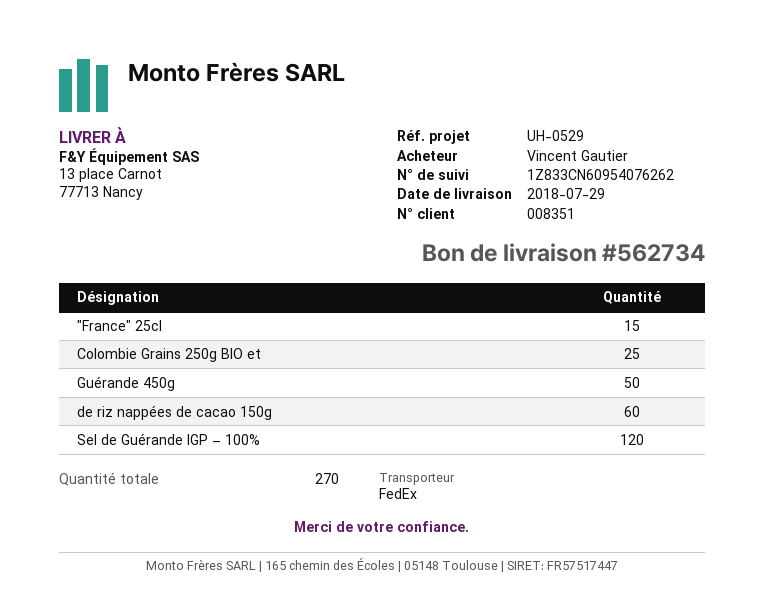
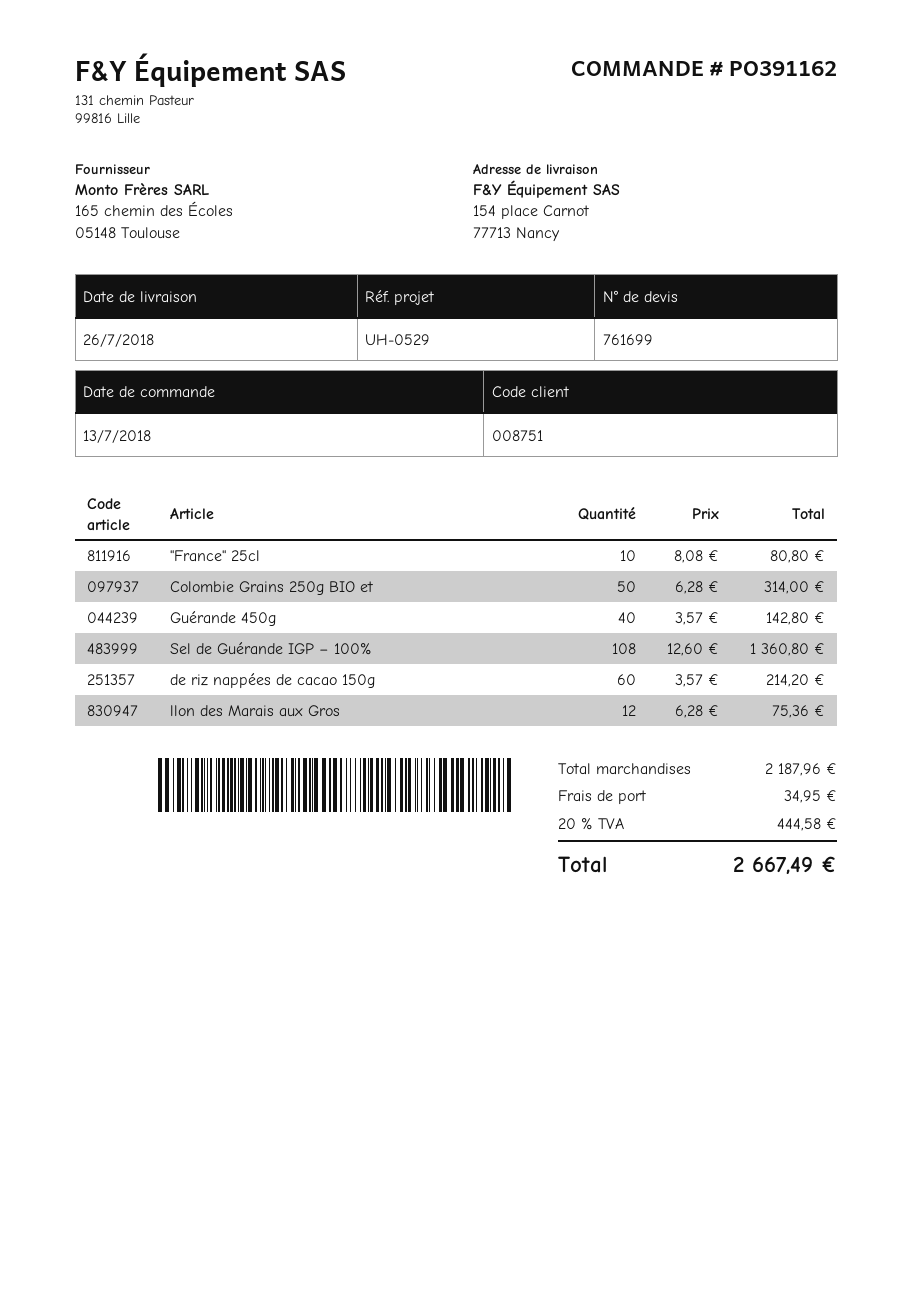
delivery date: 2018-07-29 -> 2018-07-26
customer number: 008351 -> 008751
ship to: 13 place Carnot, 77713 Nancy -> 154 place Carnot, 77713 Nancy
"France" 25cl: 15 -> 10
Colombie Grains 250g BIO et: 25 -> 50
Guérande 450g: 50 -> 40
Sel de Guérande IGP – 100%: 120 -> 108
llon des Marais aux Gros: none -> 12

